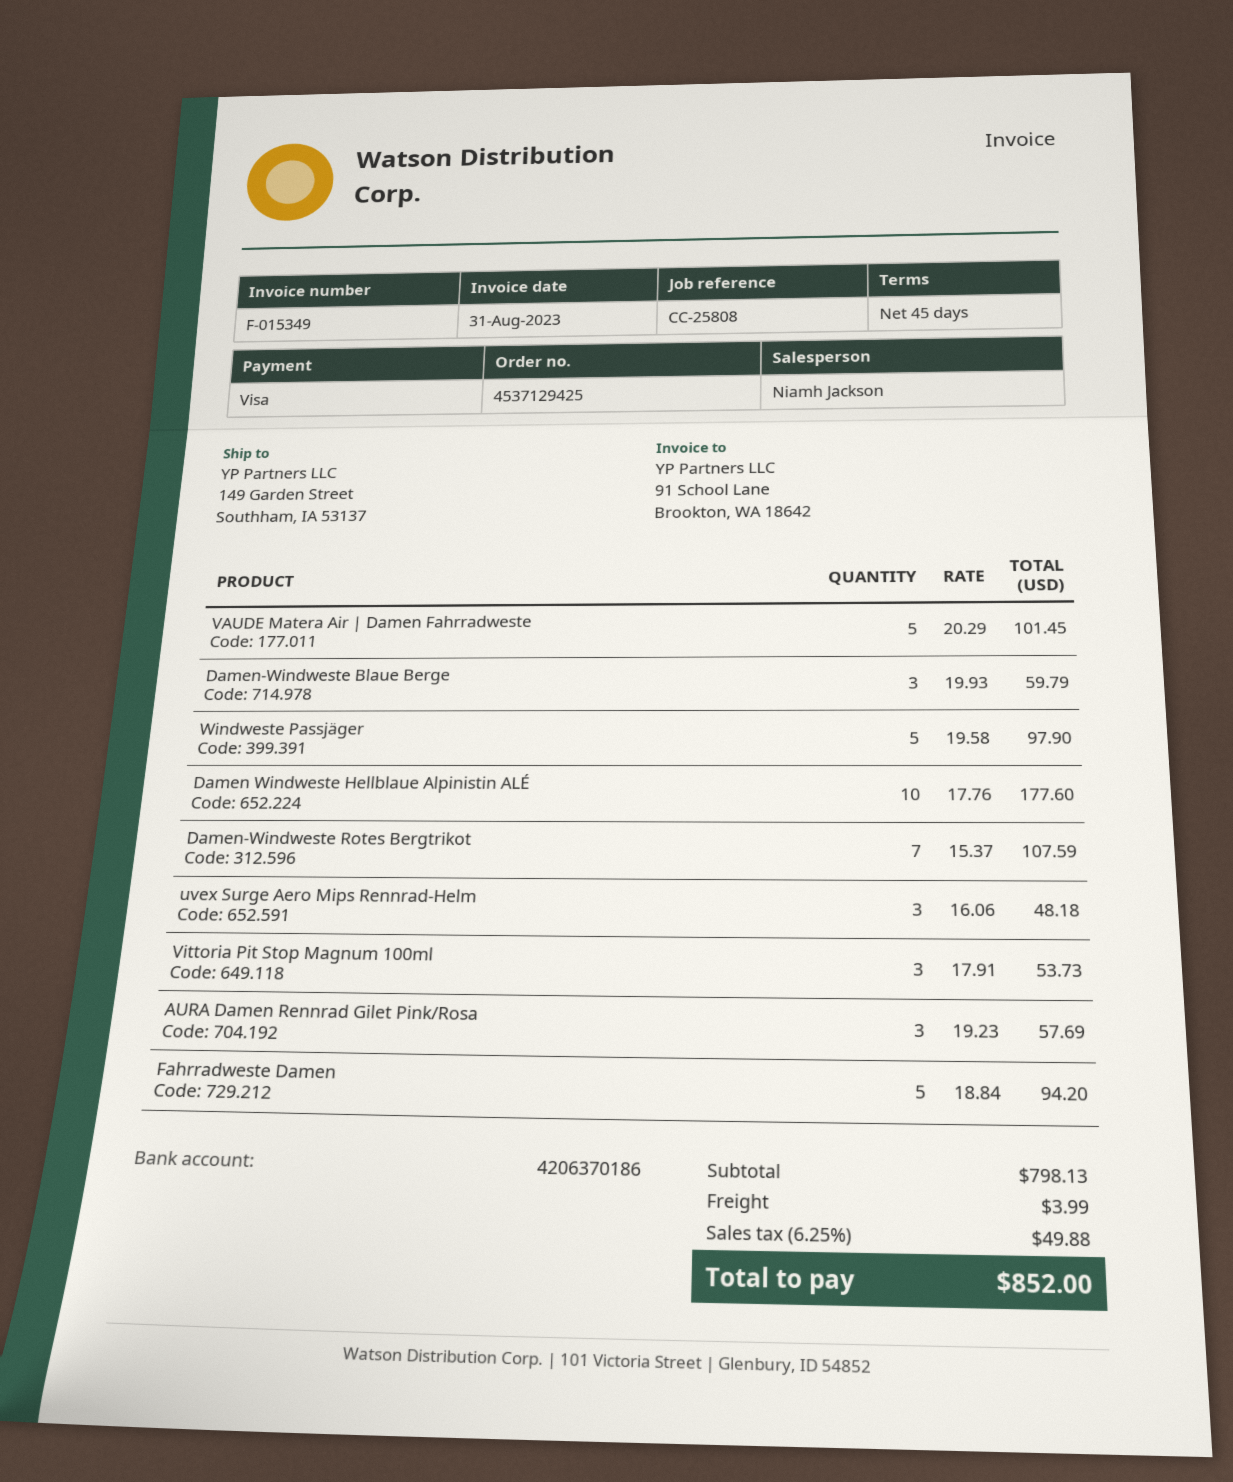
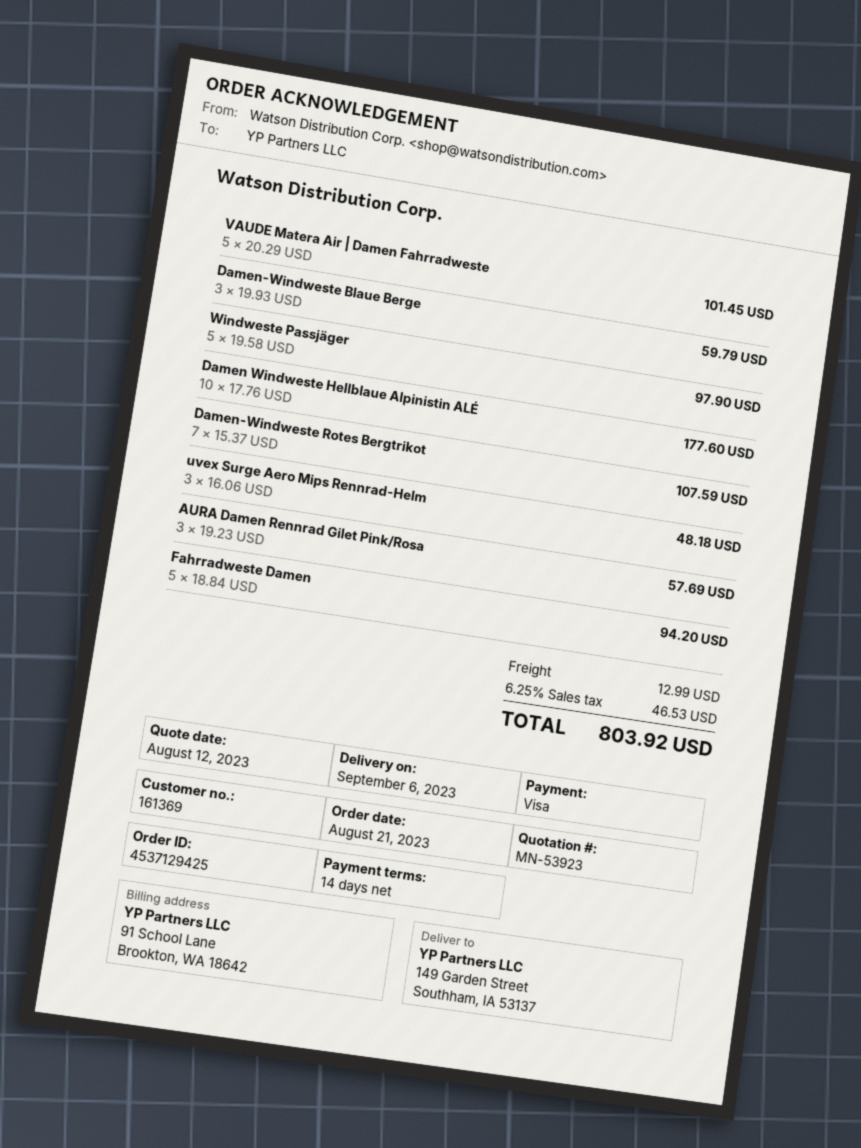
payment terms: 45 days -> 14 days
Vittoria Pit Stop Magnum 100ml: 3 x 17.91 = 53.73 -> none
shipping: 3.99 -> 12.99
tax: 6.25% = 49.88 -> 6.25% = 46.53
total: 852.00 -> 803.92

